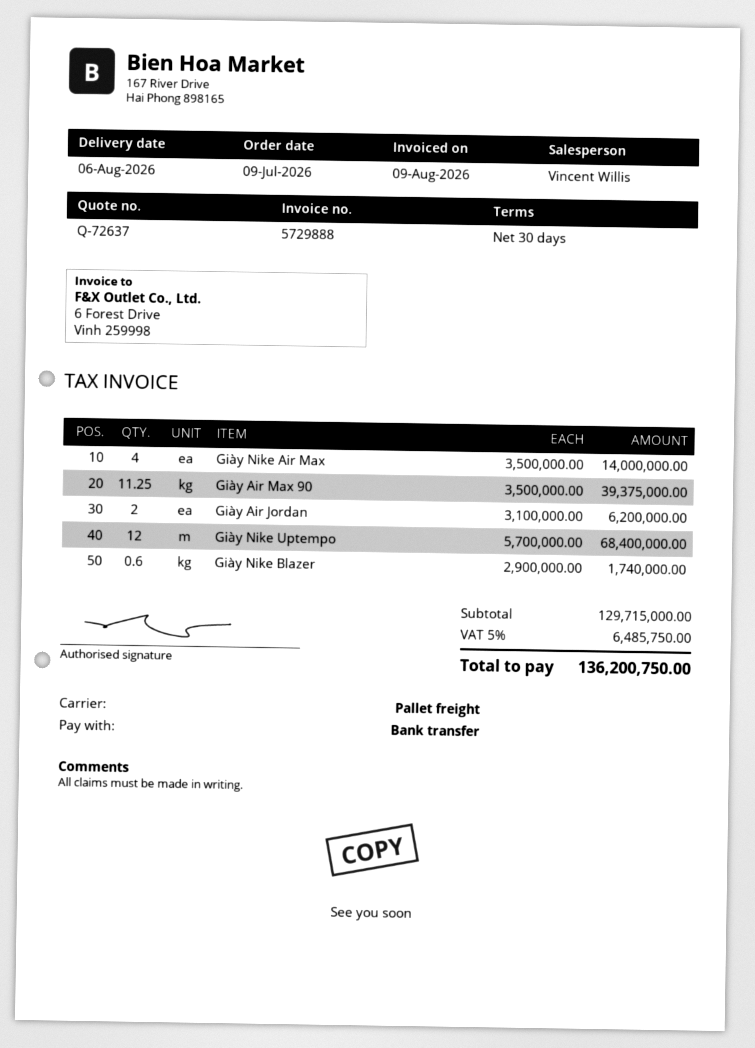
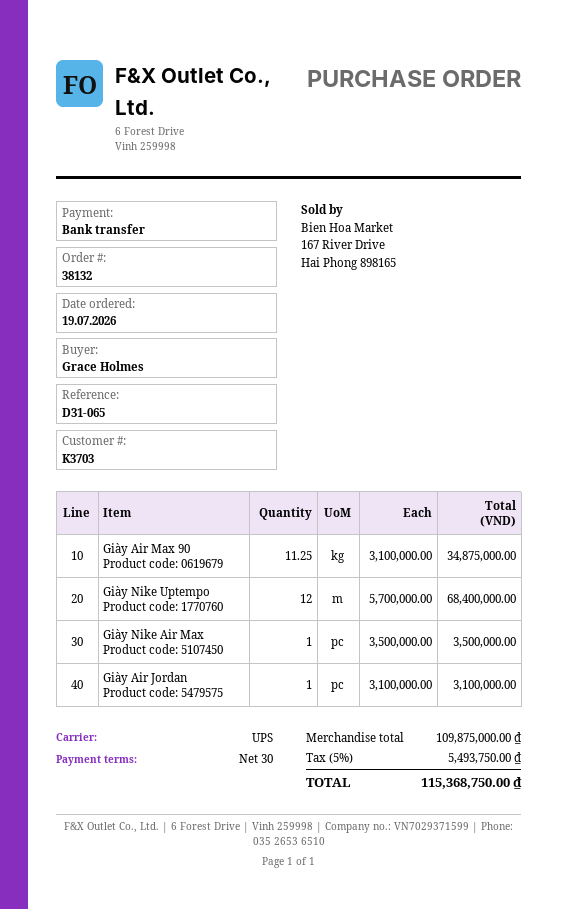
order date: 2026-07-09 -> 2026-07-19
shipping method: pallet freight -> UPS
Giày Nike Air Max: 4 x 3500000.00 = 14000000.00 -> 1 x 3500000.00 = 3500000.00
Giày Air Max 90: 11.25 x 3500000.00 = 39375000.00 -> 11.25 x 3100000.00 = 34875000.00
Giày Air Jordan: 2 x 3100000.00 = 6200000.00 -> 1 x 3100000.00 = 3100000.00
Giày Nike Blazer: 0.6 x 2900000.00 = 1740000.00 -> none
subtotal: 129715000.00 -> 109875000.00
tax: 5% = 6485750.00 -> 5% = 5493750.00
total: 136200750.00 -> 115368750.00

